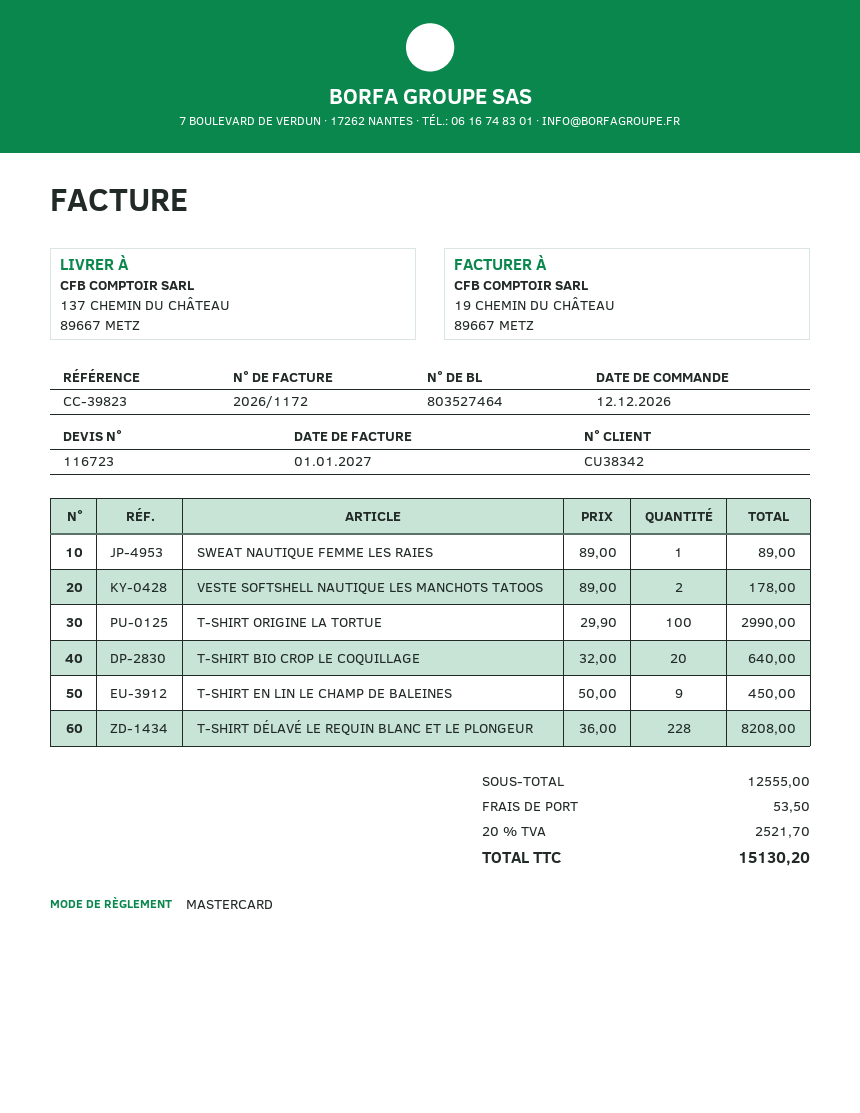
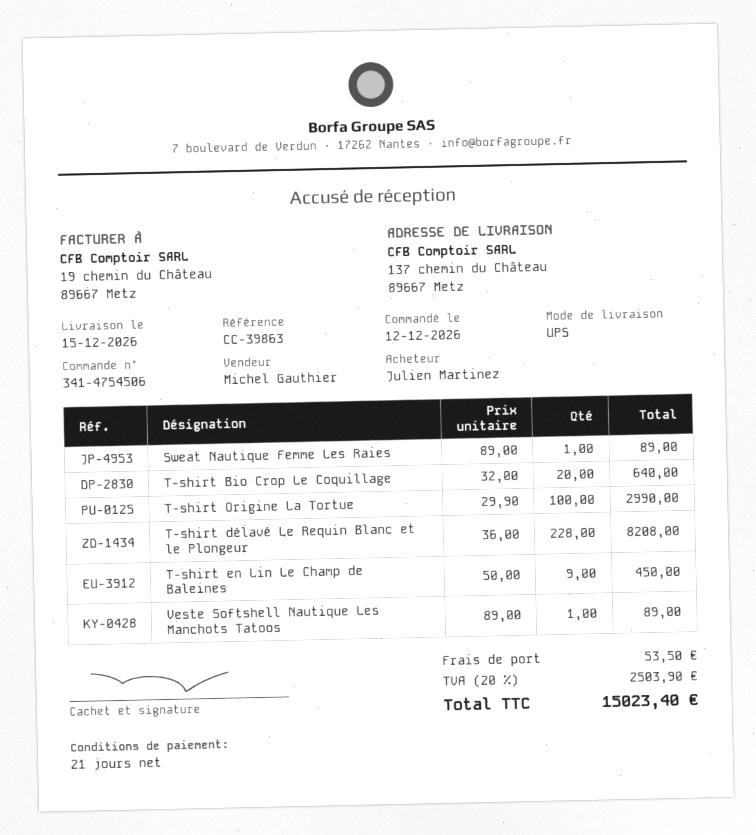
reference: CC-39823 -> CC-39863
VESTE SOFTSHELL NAUTIQUE LES MANCHOTS TATOOS: 2 x 89.00 = 178.00 -> 1 x 89.00 = 89.00
tax: 20% = 2521.70 -> 20% = 2503.90
total: 15130.20 -> 15023.40

